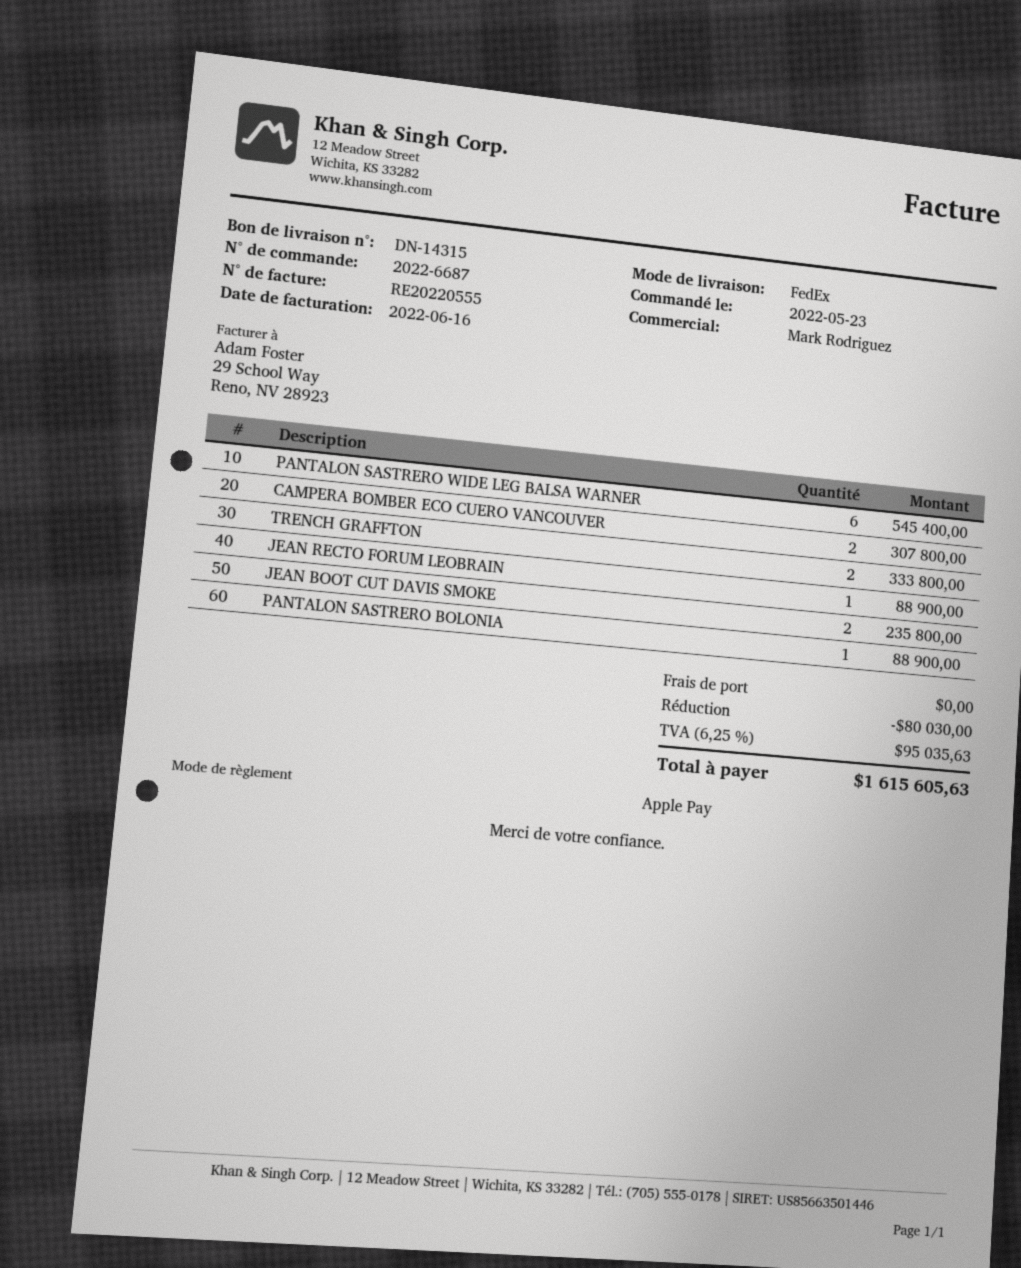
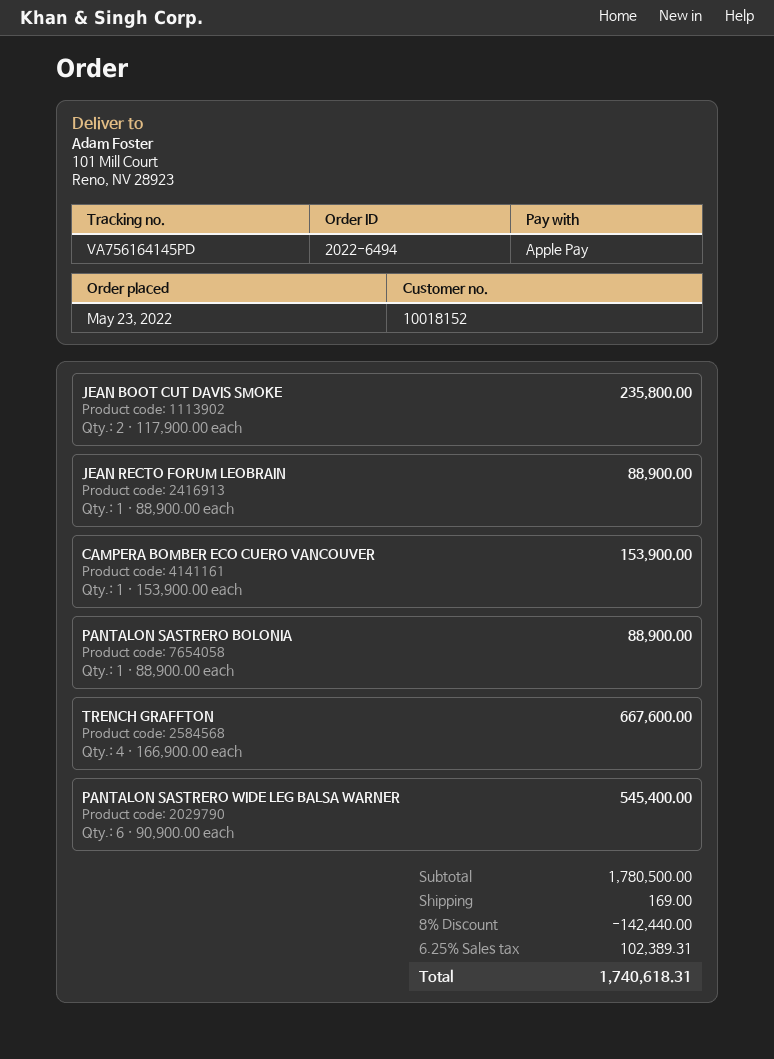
order number: 2022-6687 -> 2022-6494
CAMPERA BOMBER ECO CUERO VANCOUVER: 2 for 307800.00 -> 1 for 153900.00
TRENCH GRAFFTON: 2 for 333800.00 -> 4 for 667600.00
discount: 80030.00 -> 142440.00
shipping: 0.00 -> 169.00
tax: 6.25% = 95035.63 -> 6.25% = 102389.31
total: 1615605.63 -> 1740618.31

